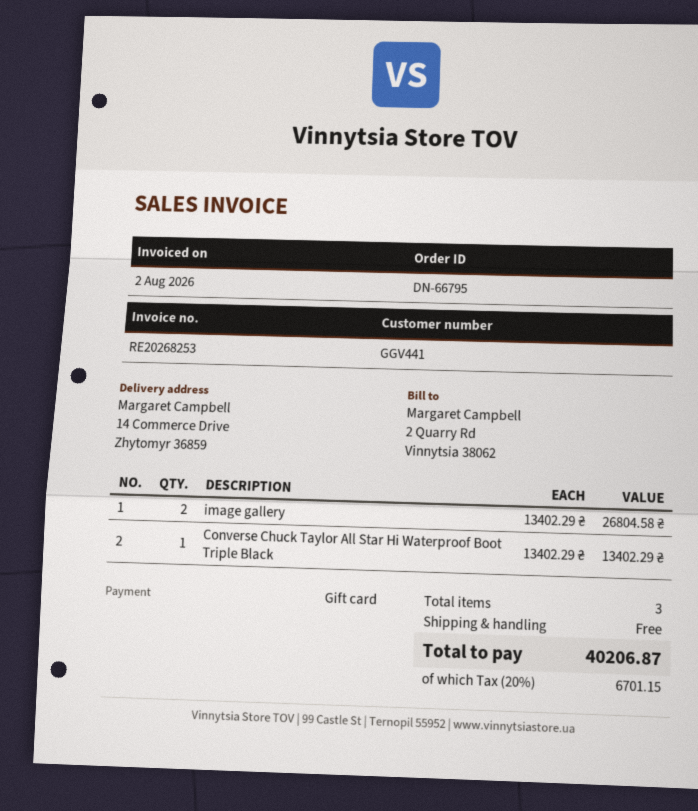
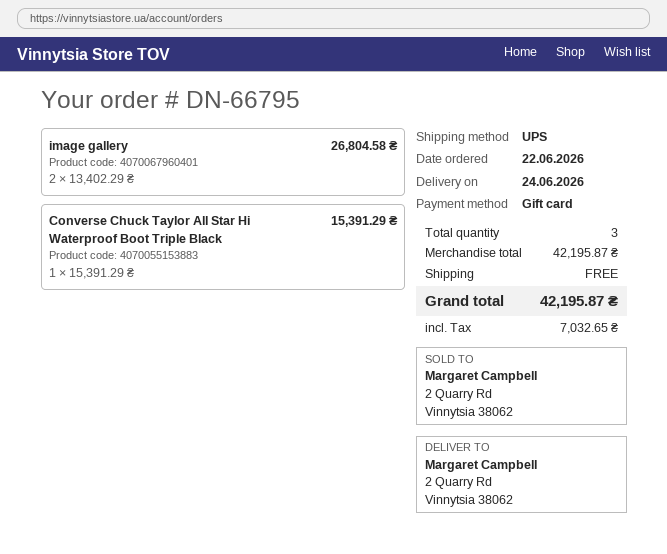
ship to: 14 Commerce Drive, Zhytomyr 36859 -> 2 Quarry Rd, Vinnytsia 38062
Converse Chuck Taylor All Star Hi Waterproof Boot Triple Black: 1 x 13402.29 = 13402.29 -> 1 x 15391.29 = 15391.29
tax: 6701.15 -> 7032.65
total: 40206.87 -> 42195.87

